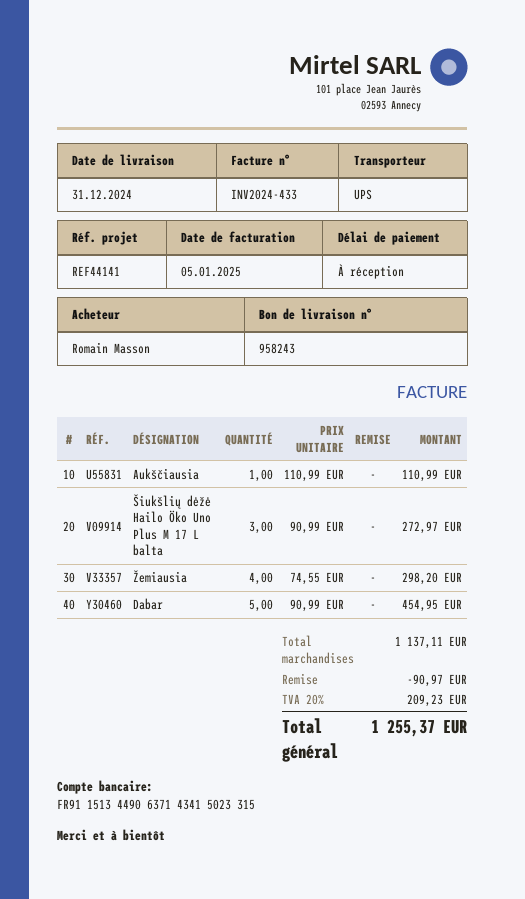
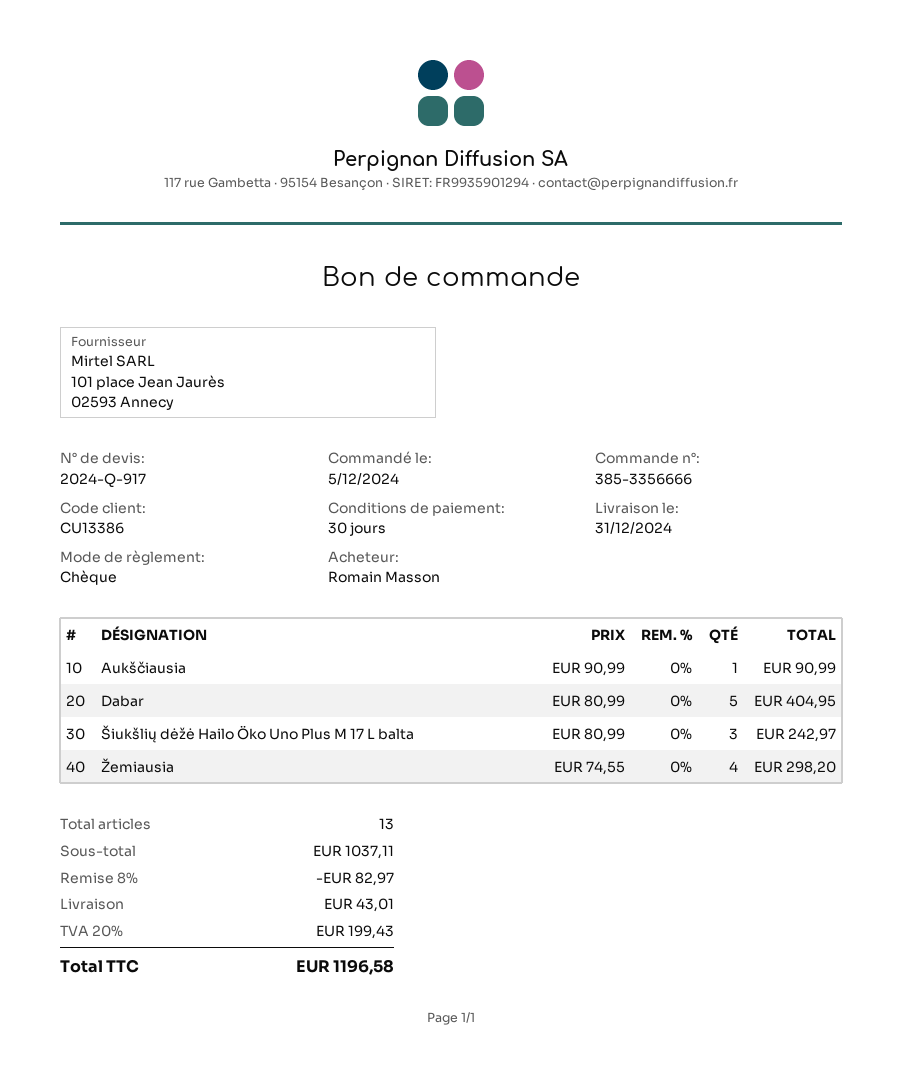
payment terms: on receipt -> 30 days
Aukščiausia: 1 x 110.99 = 110.99 -> 1 x 90.99 = 90.99
Šiukšlių dėžė Hailo Öko Uno Plus M 17 L balta: 3 x 90.99 = 272.97 -> 3 x 80.99 = 242.97
Dabar: 5 x 90.99 = 454.95 -> 5 x 80.99 = 404.95
subtotal: 1137.11 -> 1037.11
discount: 90.97 -> 82.97
shipping: none -> 43.01
tax: 20% = 209.23 -> 20% = 199.43
total: 1255.37 -> 1196.58

